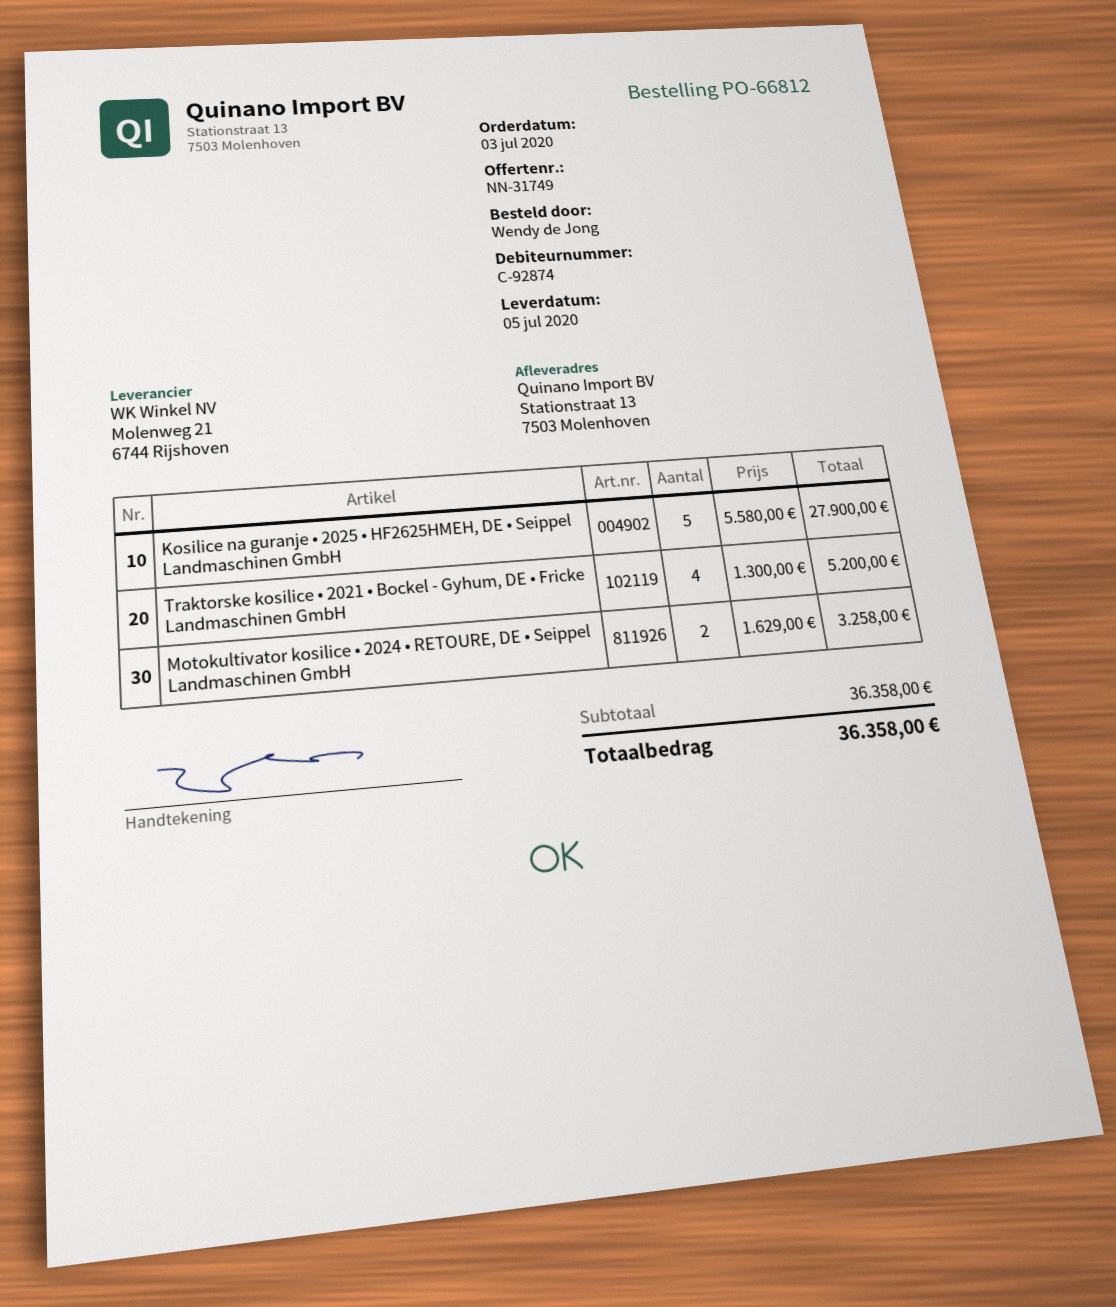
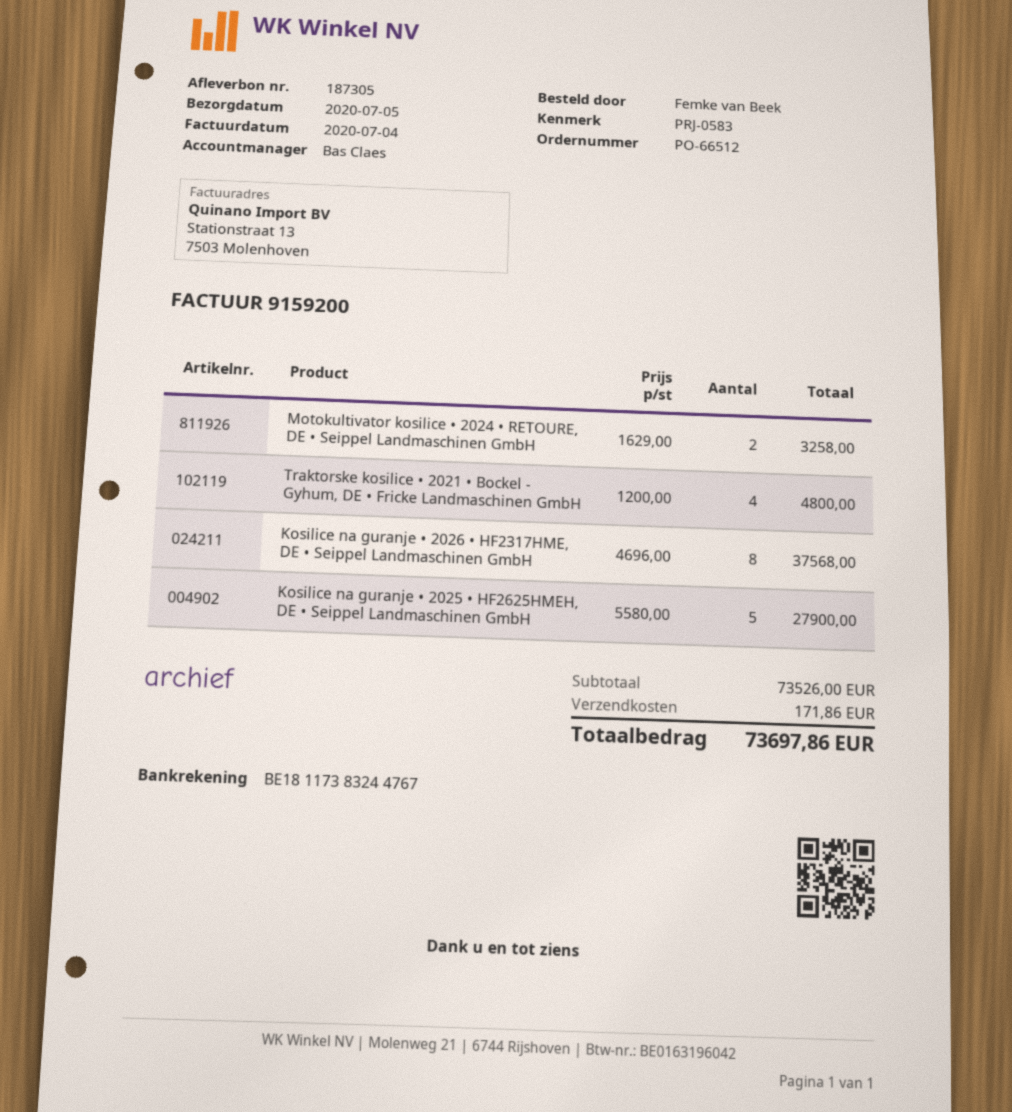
order number: PO-66812 -> PO-66512
ordered by: Wendy de Jong -> Femke van Beek
Traktorske kosilice • 2021 • Bockel - Gyhum, DE • Fricke Landmaschinen GmbH: 4 x 1300.00 = 5200.00 -> 4 x 1200.00 = 4800.00
Kosilice na guranje • 2026 • HF2317HME, DE • Seippel Landmaschinen GmbH: none -> 8 x 4696.00 = 37568.00
subtotal: 36358.00 -> 73526.00
shipping: none -> 171.86
total: 36358.00 -> 73697.86

